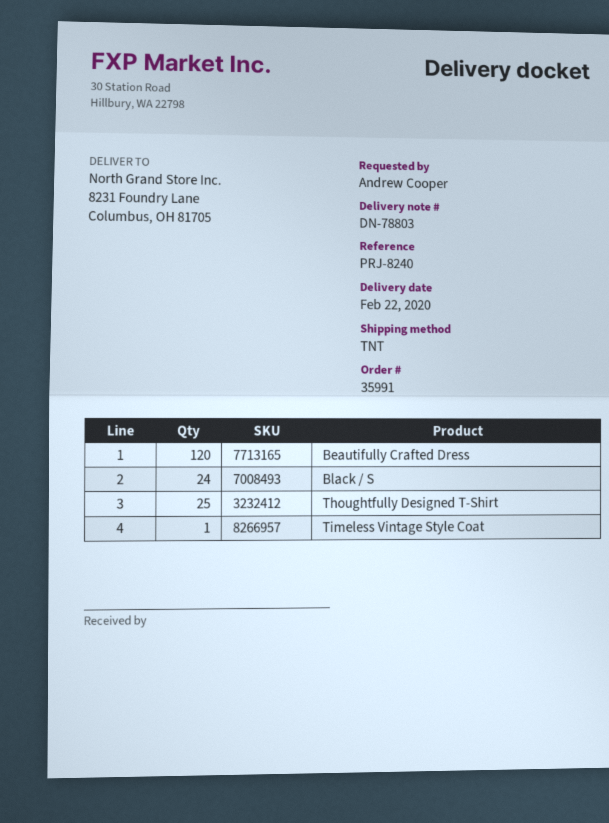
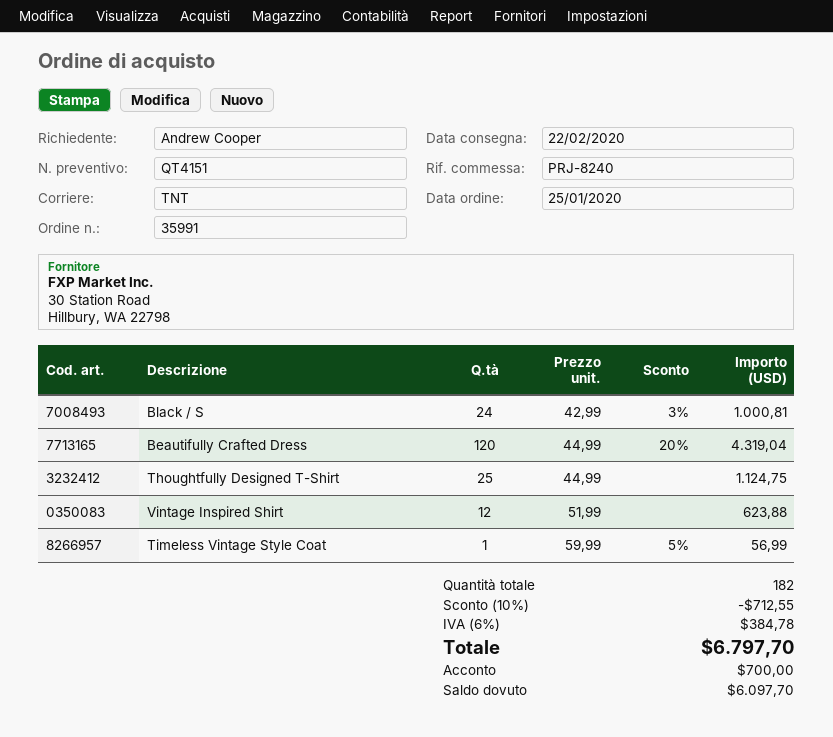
Vintage Inspired Shirt: none -> 12

